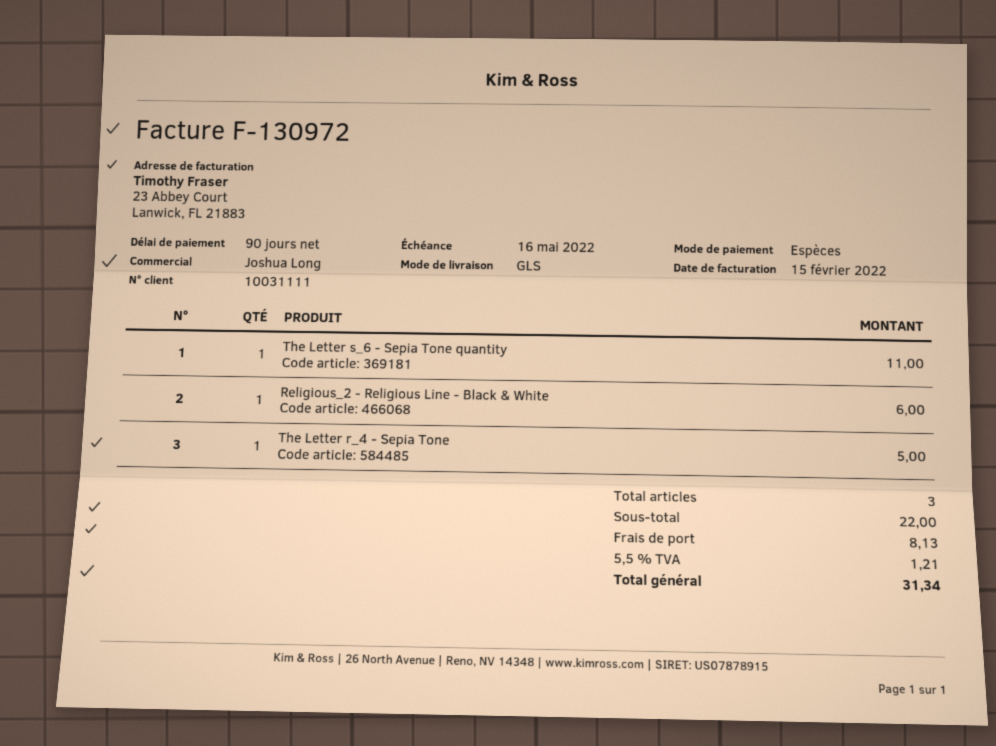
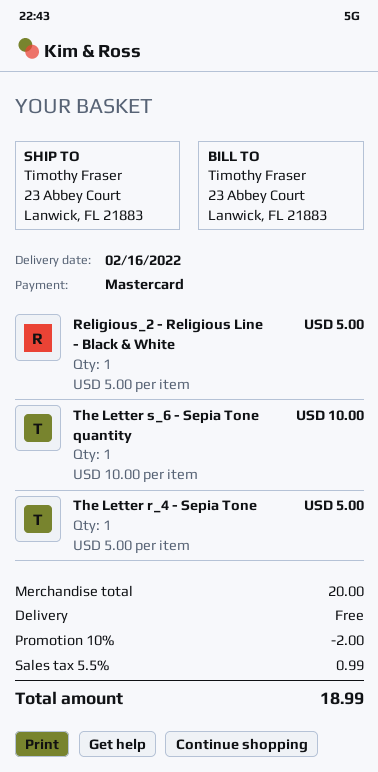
payment method: cash -> Mastercard
The Letter s_6 - Sepia Tone quantity: 1 for 11.00 -> 1 for 10.00
Religious_2 - Religious Line - Black & White: 1 for 6.00 -> 1 for 5.00
subtotal: 22.00 -> 20.00
discount: none -> 10% = 2.00
shipping: 8.13 -> 0.00
tax: 5.5% = 1.21 -> 5.5% = 0.99
total: 31.34 -> 18.99

